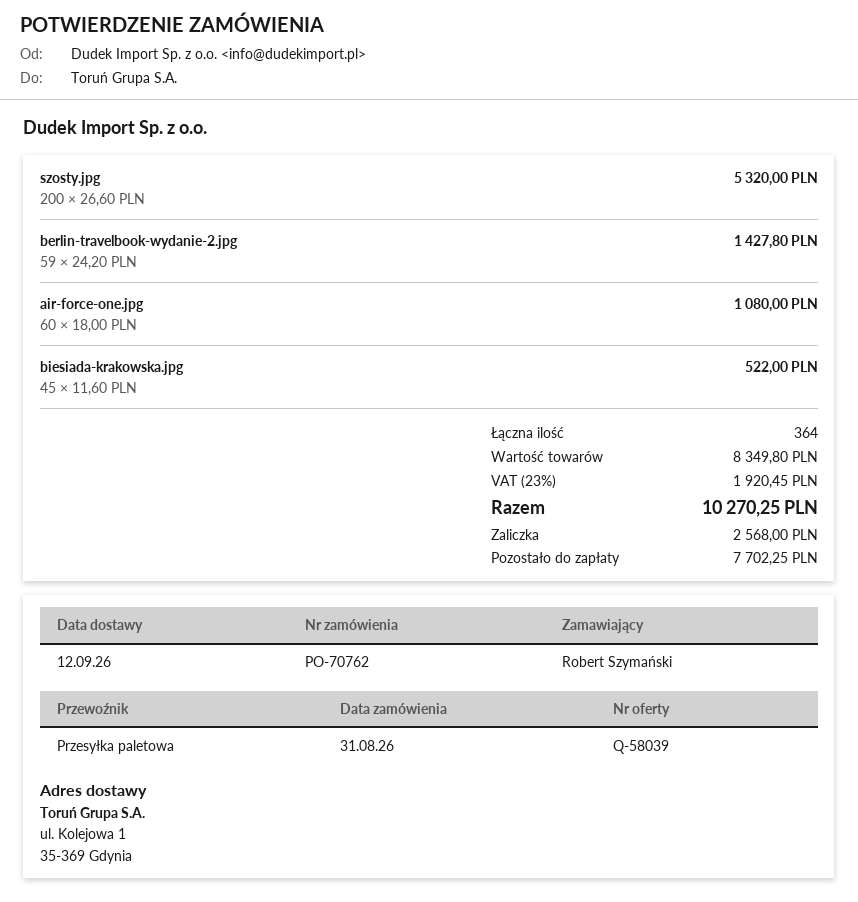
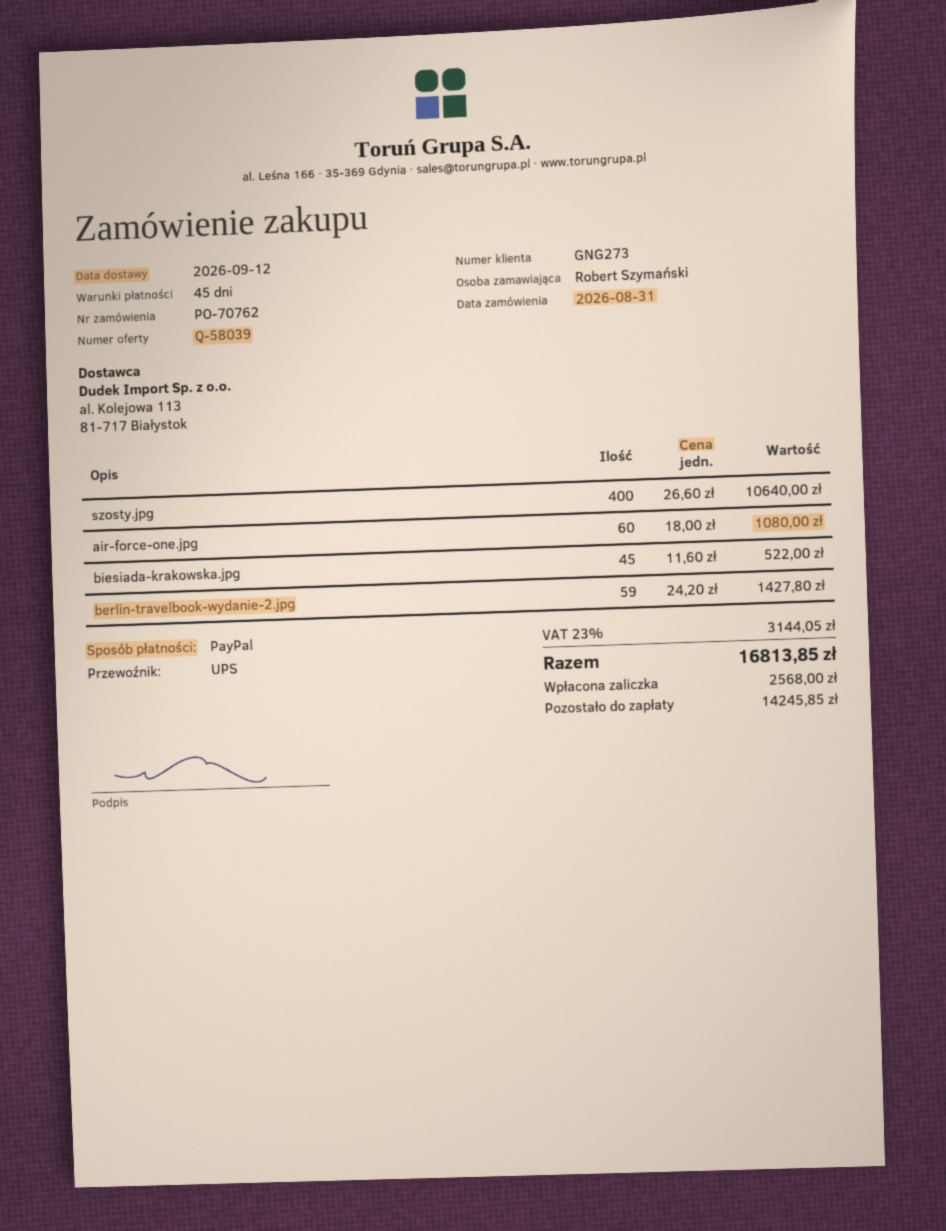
shipping method: pallet freight -> UPS
szosty.jpg: 200 x 26.60 = 5320.00 -> 400 x 26.60 = 10640.00
tax: 23% = 1920.45 -> 23% = 3144.05
total: 10270.25 -> 16813.85
balance: 7702.25 -> 14245.85

